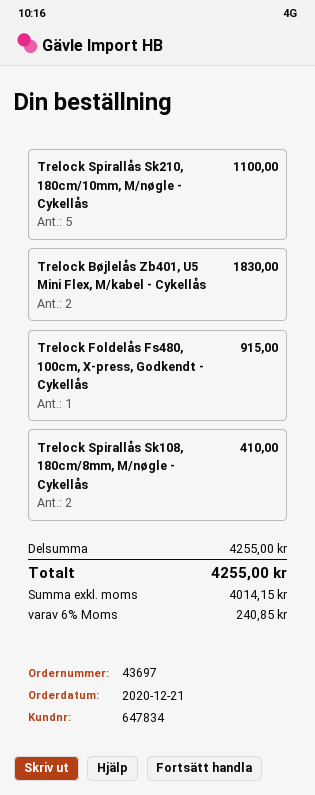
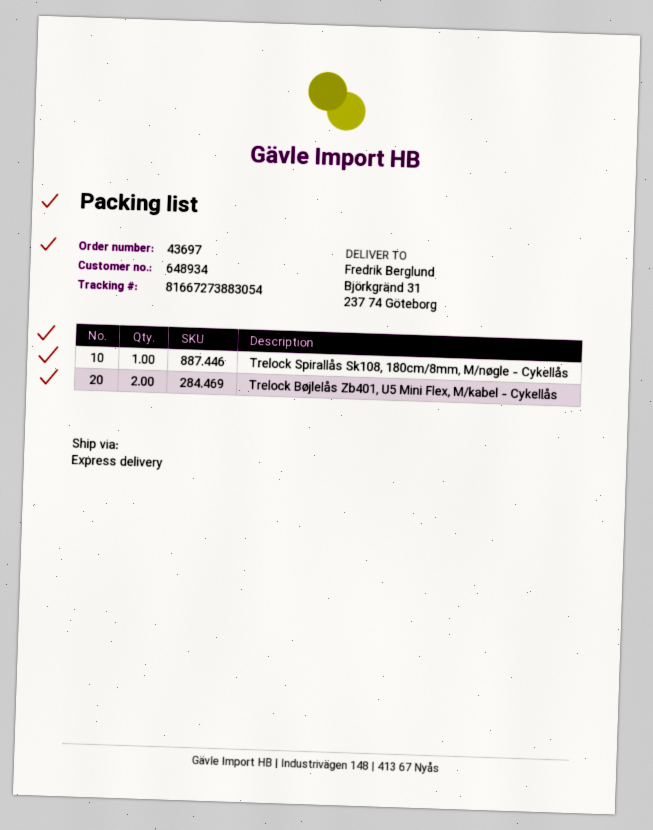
customer number: 647834 -> 648934
Trelock Spirallås Sk210, 180cm/10mm, M/nøgle - Cykellås: 5 -> none
Trelock Foldelås Fs480, 100cm, X-press, Godkendt - Cykellås: 1 -> none
Trelock Spirallås Sk108, 180cm/8mm, M/nøgle - Cykellås: 2 -> 1

